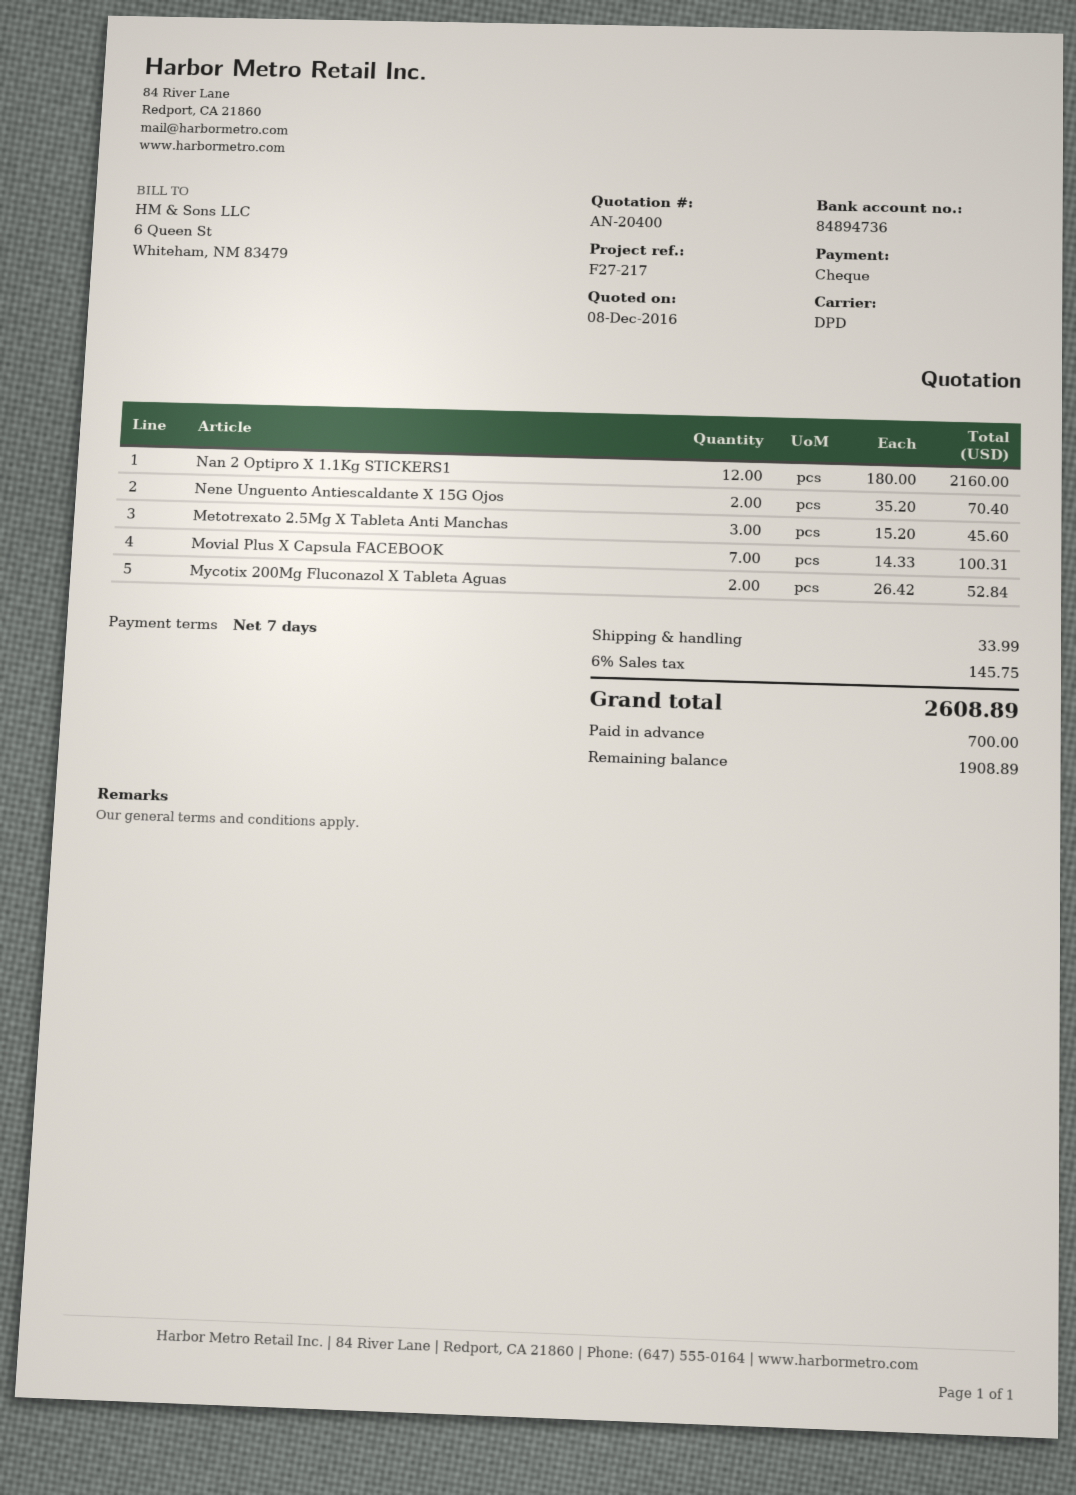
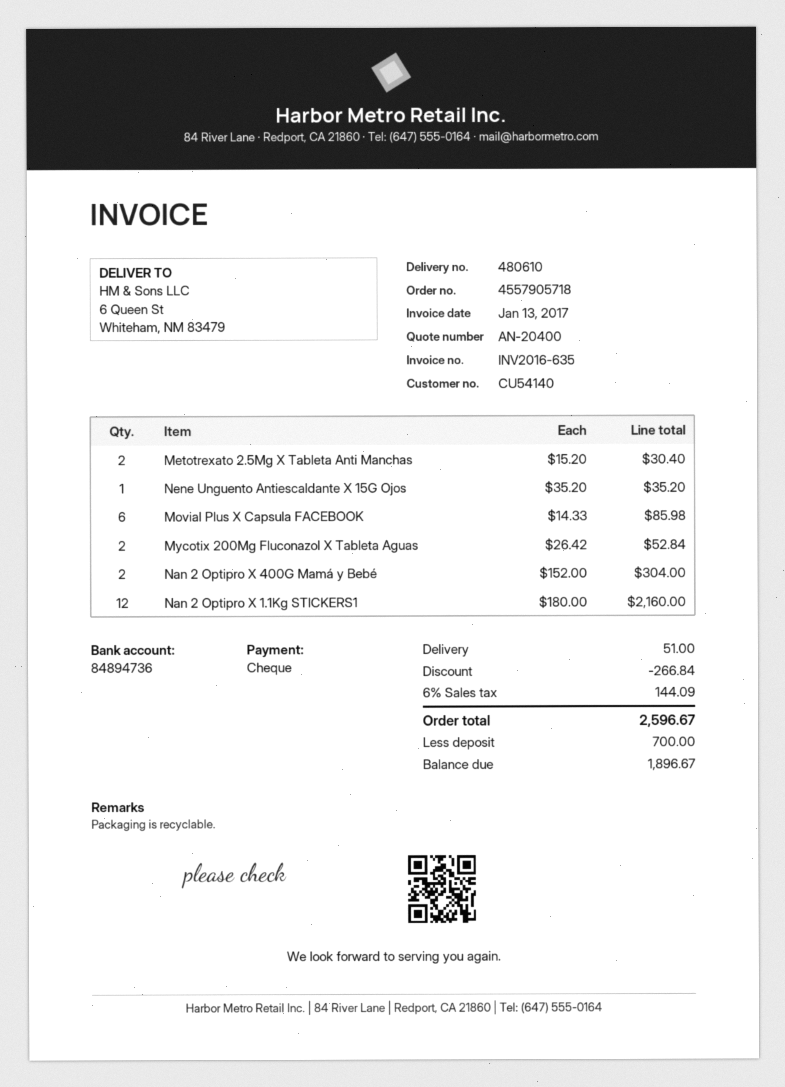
Nene Unguento Antiescaldante X 15G Ojos: 2 x 35.20 = 70.40 -> 1 x 35.20 = 35.20
Metotrexato 2.5Mg X Tableta Anti Manchas: 3 x 15.20 = 45.60 -> 2 x 15.20 = 30.40
Movial Plus X Capsula FACEBOOK: 7 x 14.33 = 100.31 -> 6 x 14.33 = 85.98
Nan 2 Optipro X 400G Mamá y Bebé: none -> 2 x 152.00 = 304.00
discount: none -> 266.84
shipping: 33.99 -> 51.00
tax: 6% = 145.75 -> 6% = 144.09
total: 2608.89 -> 2596.67
balance: 1908.89 -> 1896.67

